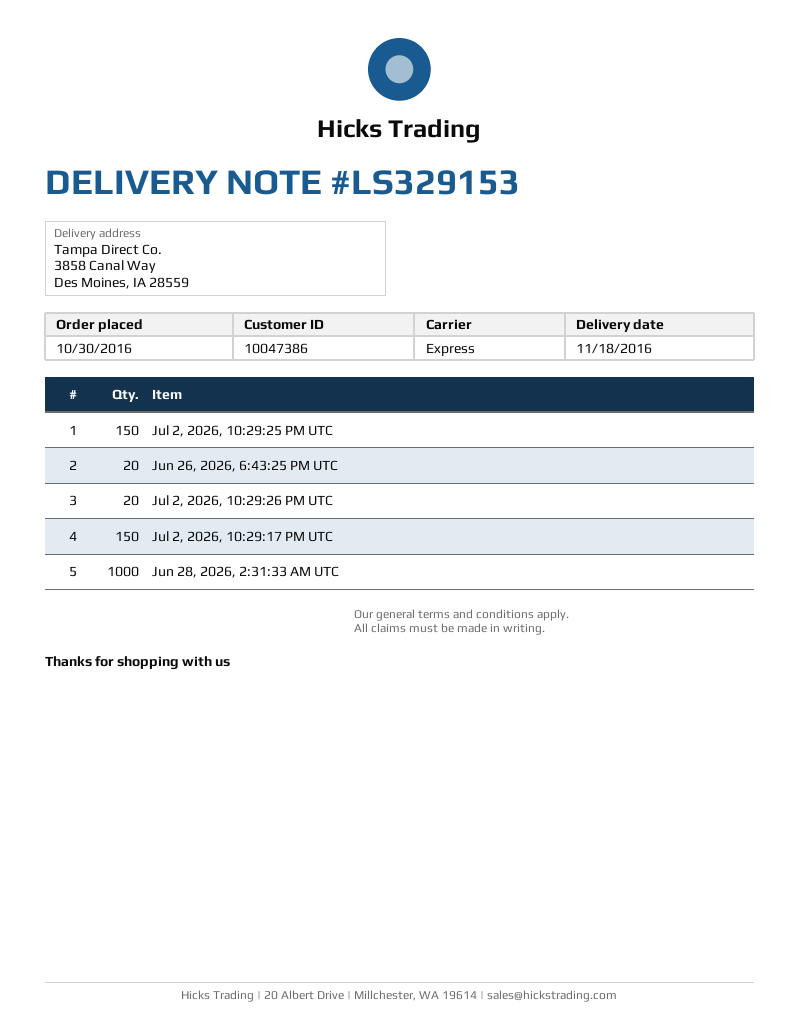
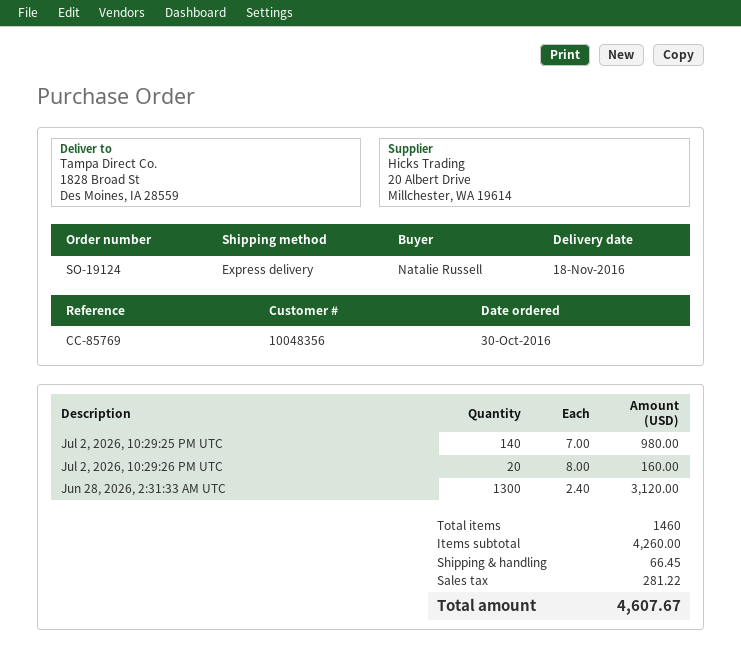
customer number: 10047386 -> 10048356
ship to: 3858 Canal Way, Des Moines, IA 28559 -> 1828 Broad St, Des Moines, IA 28559
Jul 2, 2026, 10:29:25 PM UTC: 150 -> 140
Jun 26, 2026, 6:43:25 PM UTC: 20 -> none
Jul 2, 2026, 10:29:17 PM UTC: 150 -> none
Jun 28, 2026, 2:31:33 AM UTC: 1000 -> 1300

